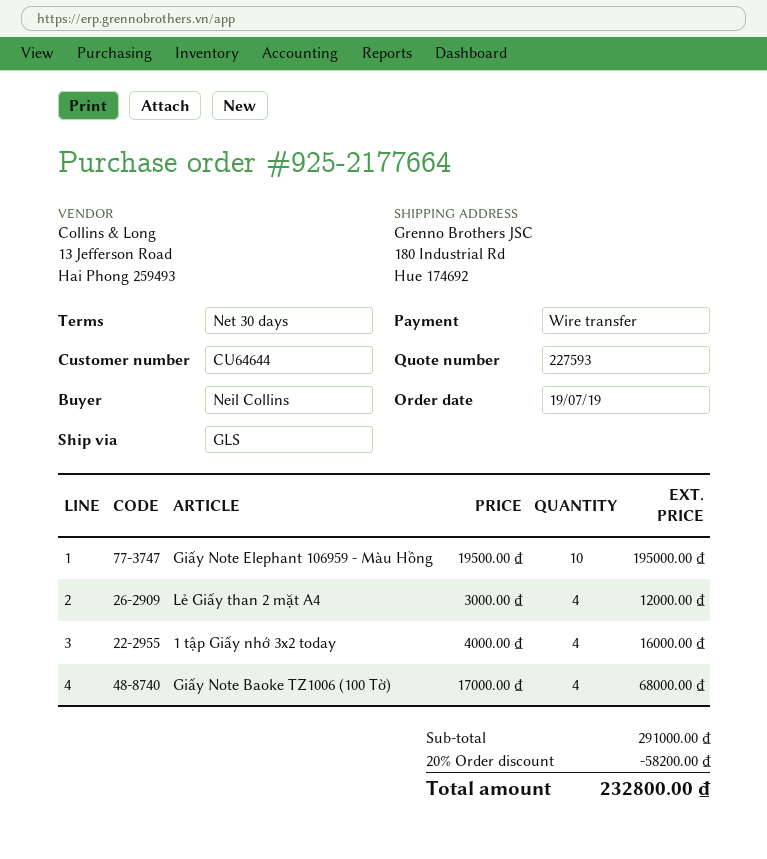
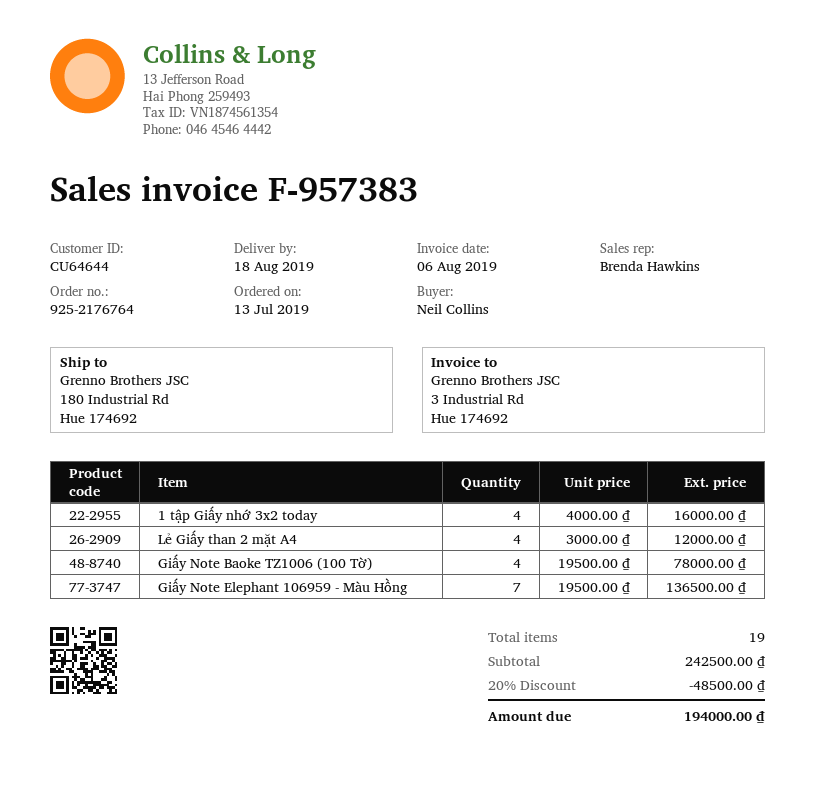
order number: 925-2177664 -> 925-2176764
order date: 2019-07-19 -> 2019-07-13
Giấy Note Elephant 106959 - Màu Hồng: 10 x 19500.00 = 195000.00 -> 7 x 19500.00 = 136500.00
Giấy Note Baoke TZ1006 (100 Tờ): 4 x 17000.00 = 68000.00 -> 4 x 19500.00 = 78000.00
subtotal: 291000.00 -> 242500.00
discount: 20% = 58200.00 -> 20% = 48500.00
total: 232800.00 -> 194000.00

